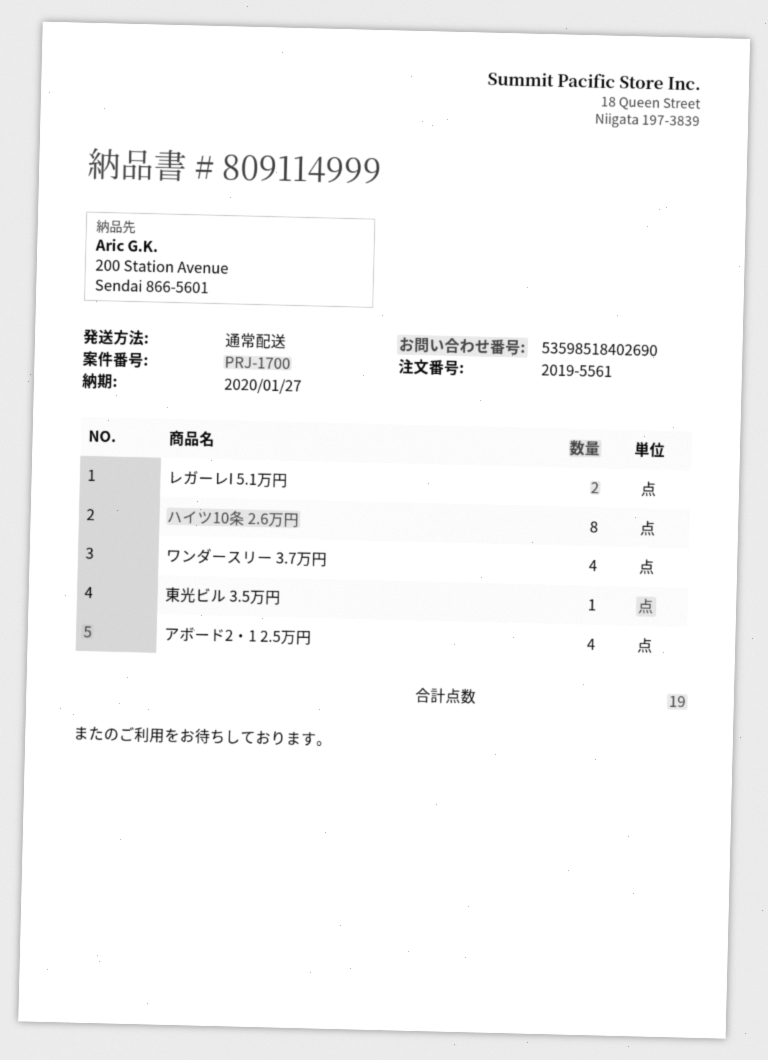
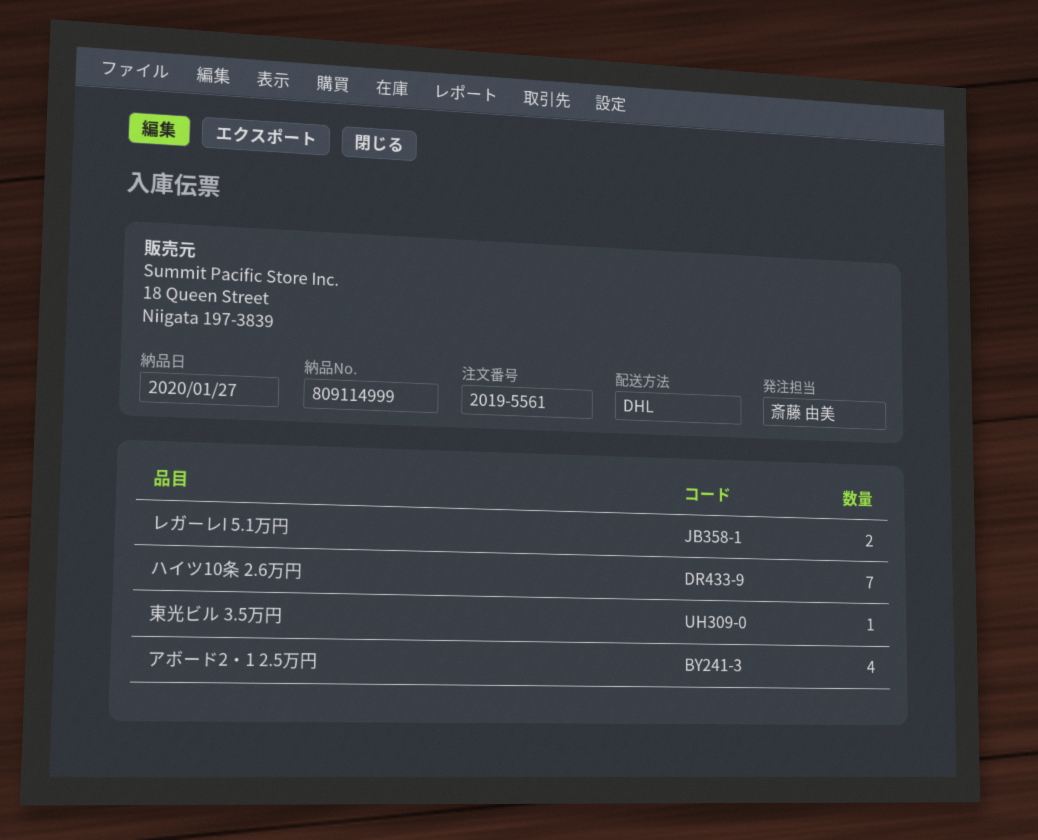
shipping method: standard -> DHL
ハイツ10条 2.6万円: 8 -> 7
ワンダースリー 3.7万円: 4 -> none

